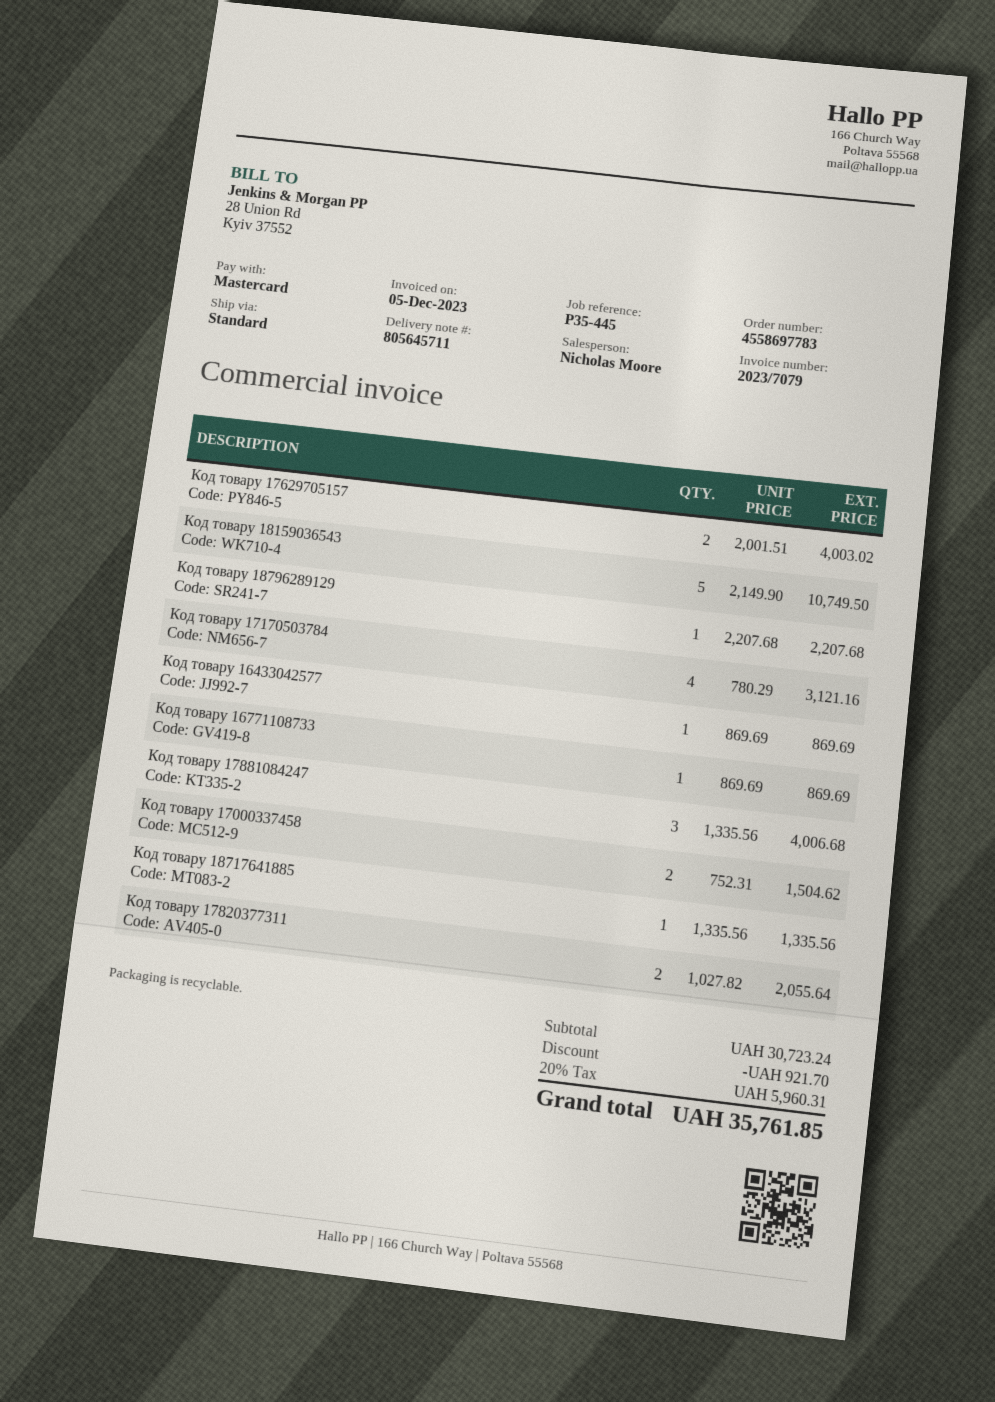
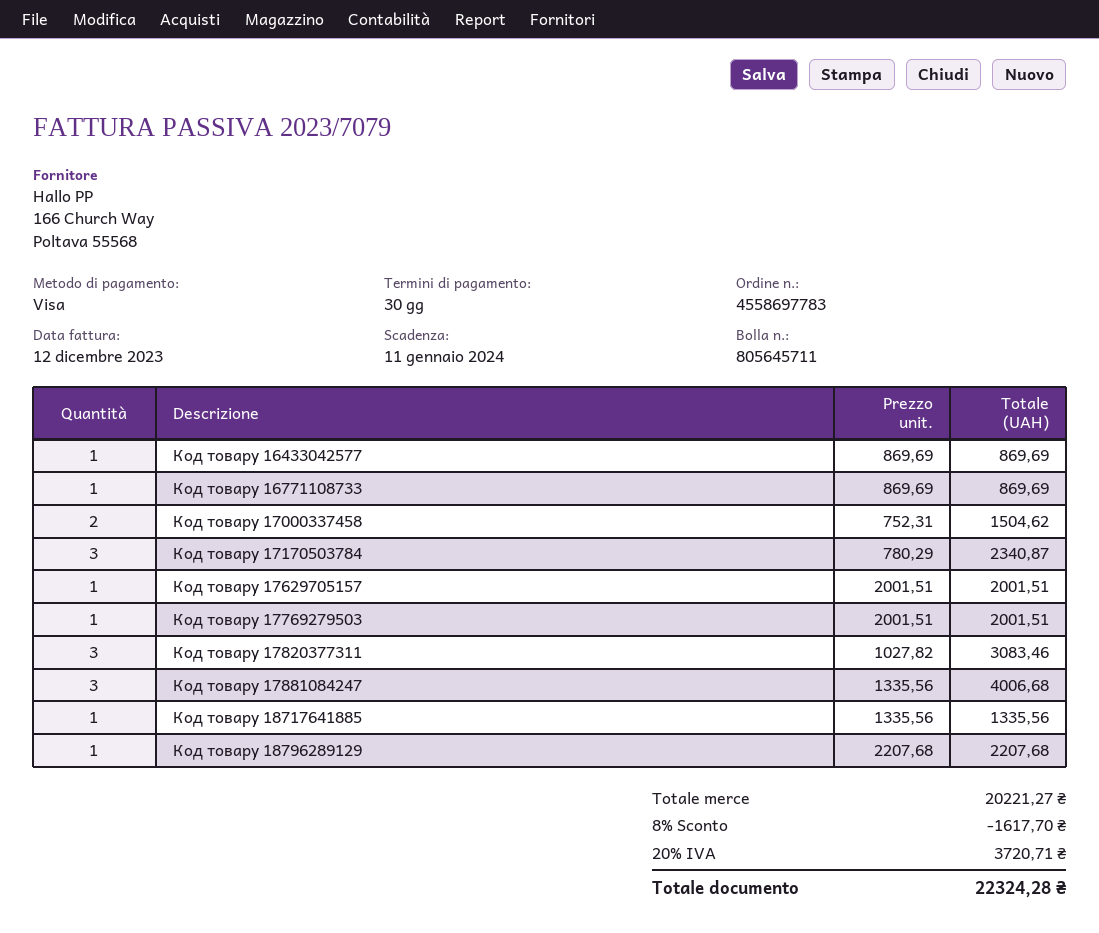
invoice date: 2023-12-05 -> 2023-12-12
payment method: Mastercard -> Visa
Код товару 17629705157: 2 x 2001.51 = 4003.02 -> 1 x 2001.51 = 2001.51
Код товару 18159036543: 5 x 2149.90 = 10749.50 -> none
Код товару 17170503784: 4 x 780.29 = 3121.16 -> 3 x 780.29 = 2340.87
Код товару 17820377311: 2 x 1027.82 = 2055.64 -> 3 x 1027.82 = 3083.46
Код товару 17769279503: none -> 1 x 2001.51 = 2001.51
subtotal: 30723.24 -> 20221.27
discount: 921.70 -> 1617.70
tax: 20% = 5960.31 -> 20% = 3720.71
total: 35761.85 -> 22324.28

